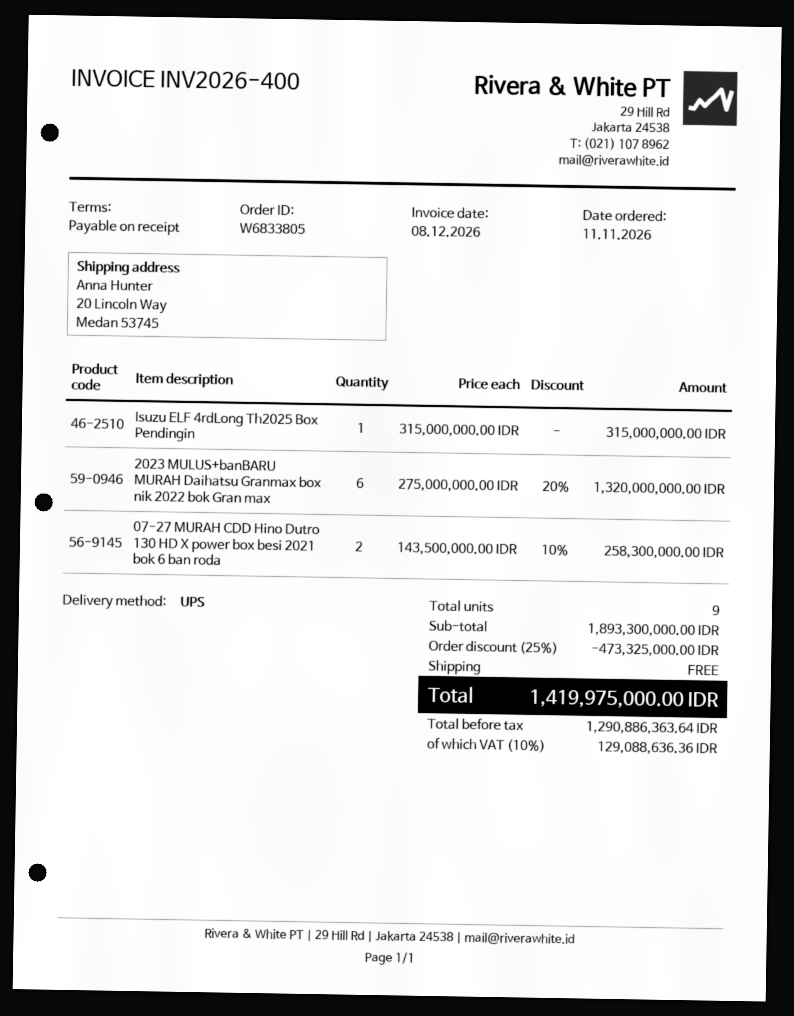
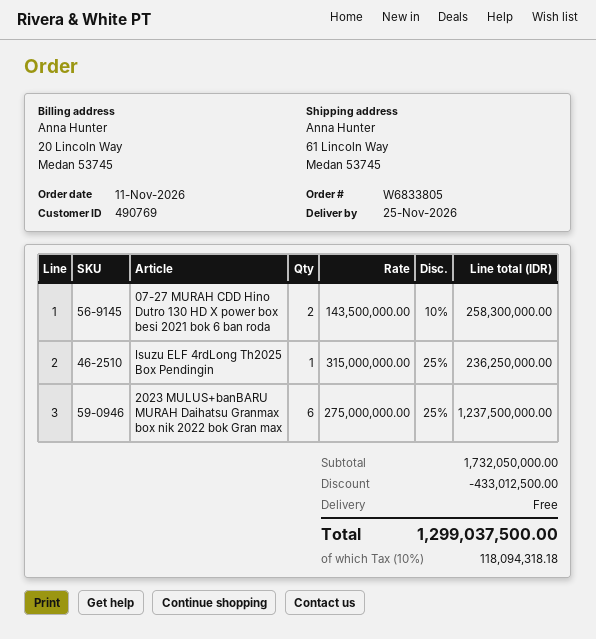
ship to: 20 Lincoln Way, Medan 53745 -> 61 Lincoln Way, Medan 53745
Isuzu ELF 4rdLong Th2025 Box Pendingin: 1 x 315000000.00 = 315000000.00 -> 1 x 315000000.00 - 25% = 236250000.00
2023 MULUS+banBARU MURAH Daihatsu Granmax box nik 2022 bok Gran max: 6 x 275000000.00 - 20% = 1320000000.00 -> 6 x 275000000.00 - 25% = 1237500000.00
subtotal: 1893300000.00 -> 1732050000.00
discount: 473325000.00 -> 433012500.00
tax: 10% = 129088636.36 -> 10% = 118094318.18
total: 1419975000.00 -> 1299037500.00

